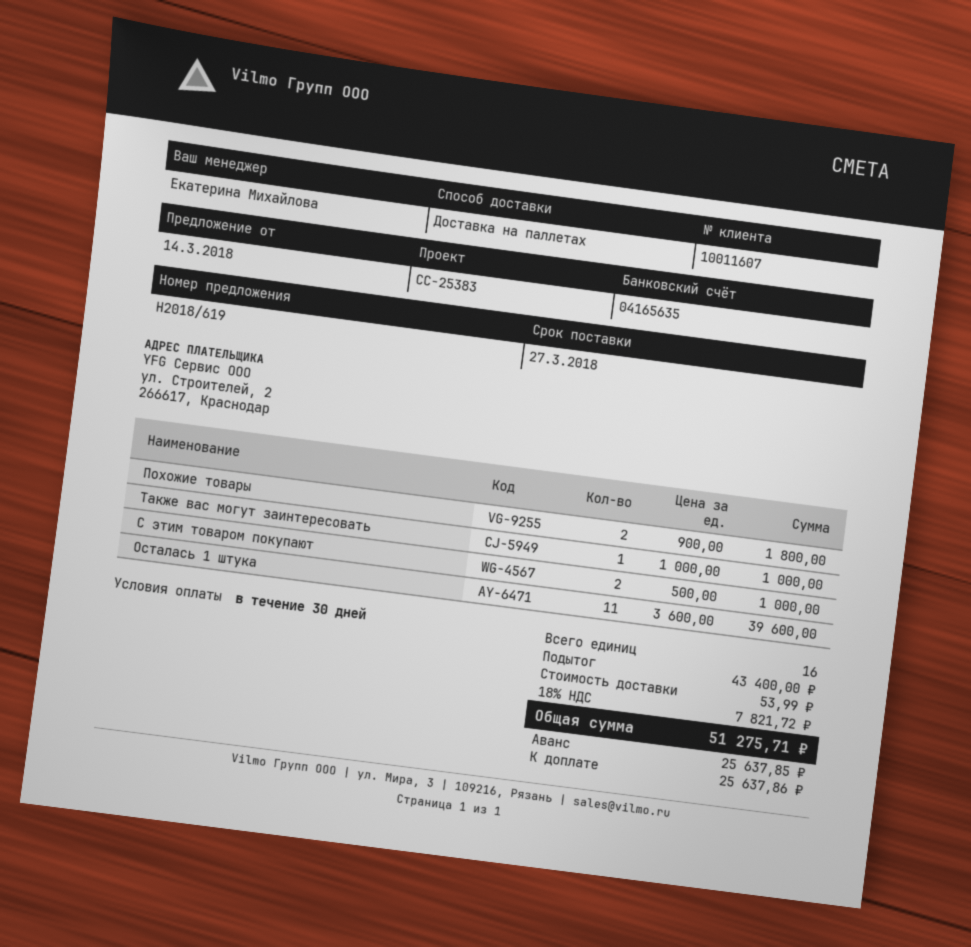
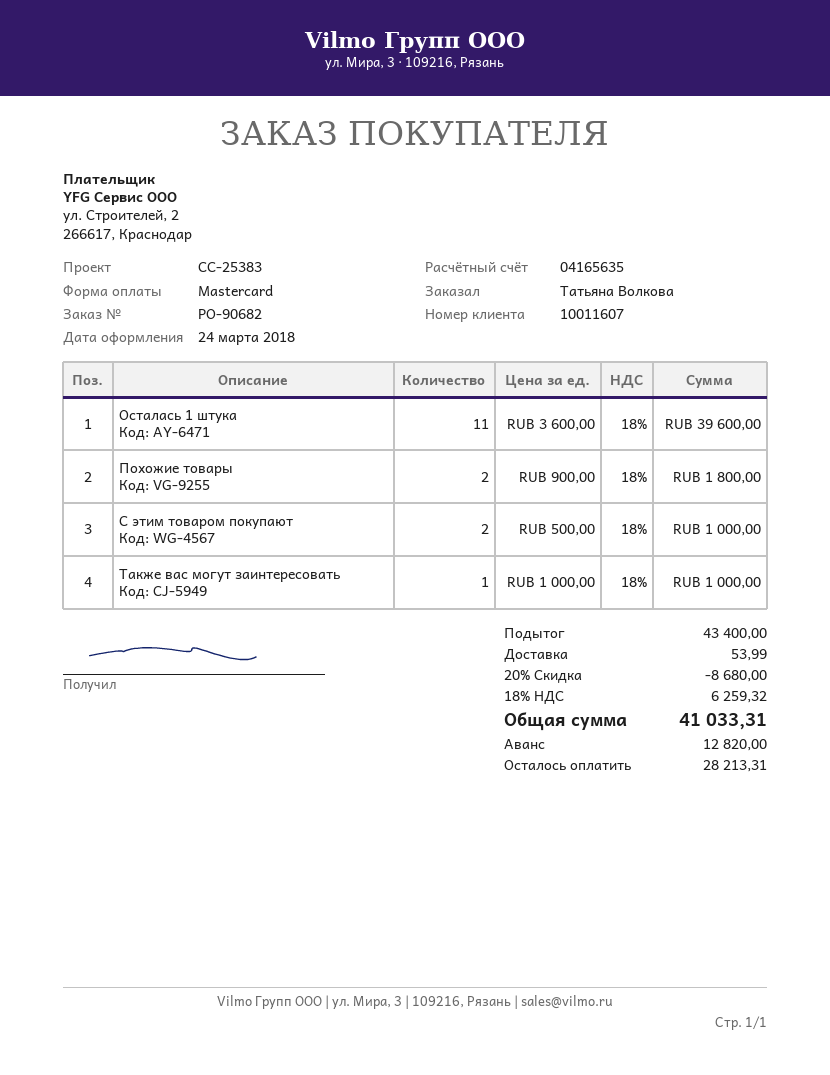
discount: none -> 20% = 8680.00
tax: 18% = 7821.72 -> 18% = 6259.32
total: 51275.71 -> 41033.31
deposit: 25637.85 -> 12820.00
balance: 25637.86 -> 28213.31

